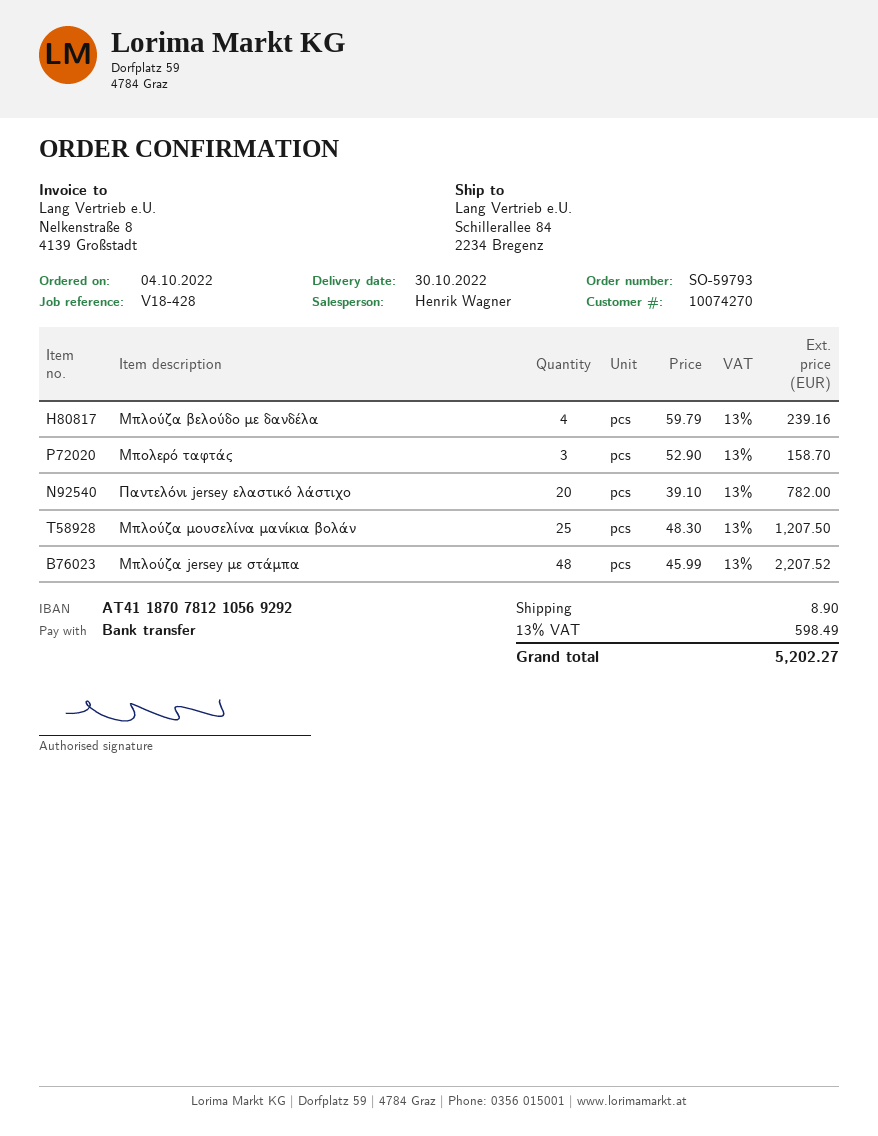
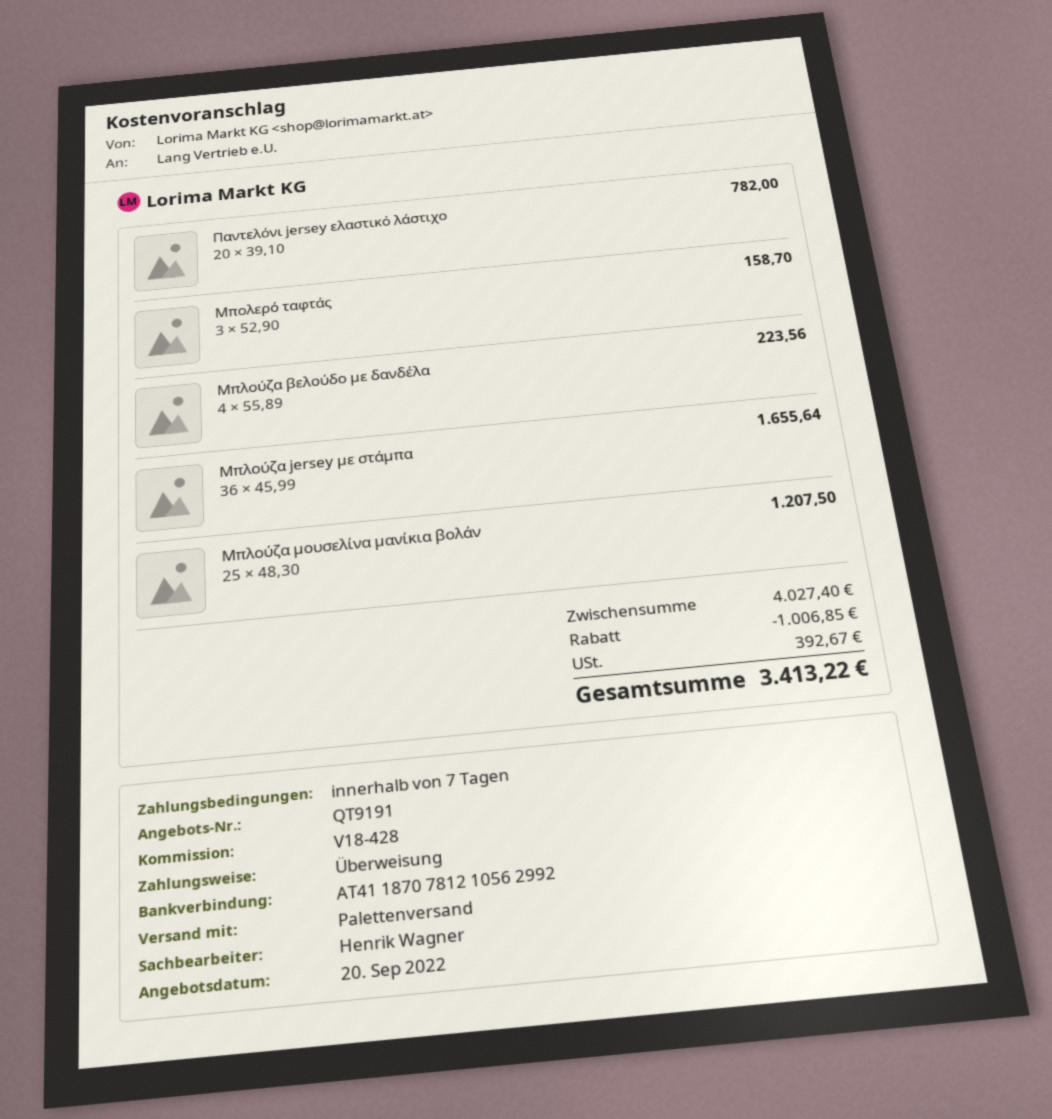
bank account: AT411870781210569292 -> AT411870781210562992
Μπλούζα βελούδο με δανδέλα: 4 x 59.79 = 239.16 -> 4 x 55.89 = 223.56
Μπλούζα jersey με στάμπα: 48 x 45.99 = 2207.52 -> 36 x 45.99 = 1655.64
discount: none -> 1006.85
shipping: 8.90 -> none
tax: 598.49 -> 392.67
total: 5202.27 -> 3413.22

